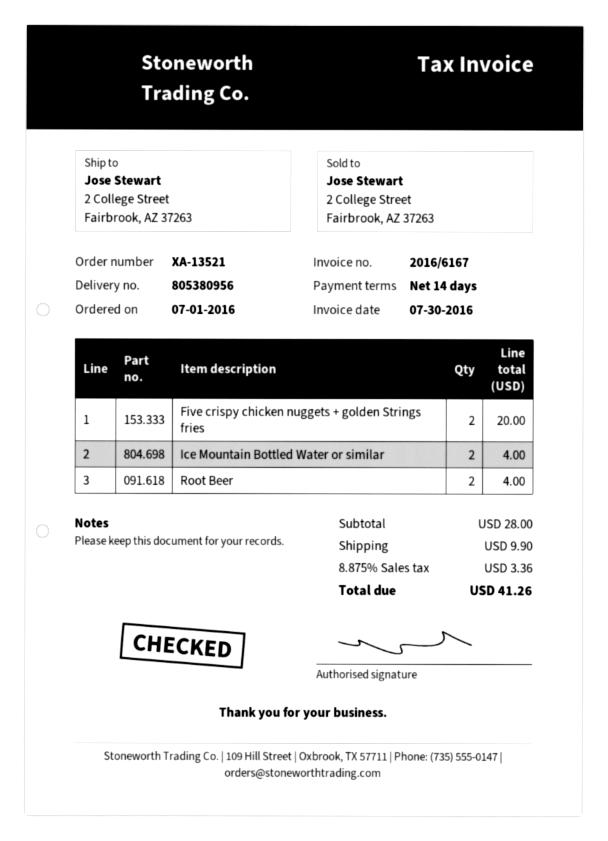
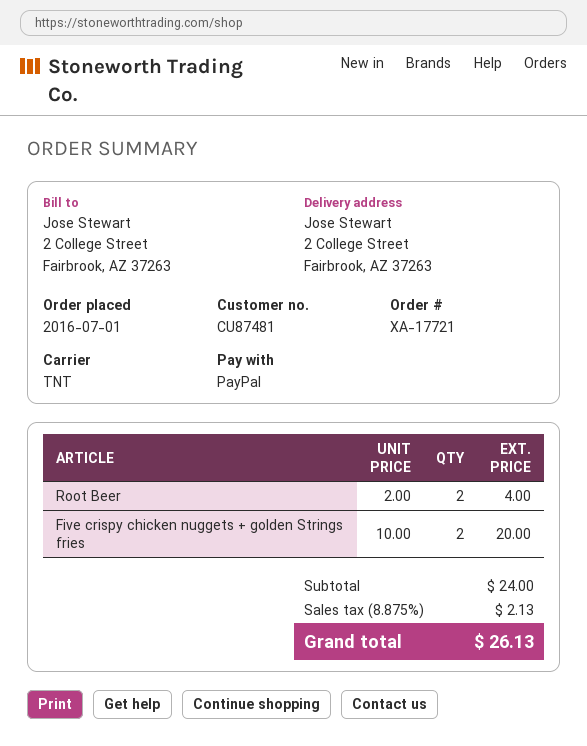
order number: XA-13521 -> XA-17721
Ice Mountain Bottled Water or similar: 2 for 4.00 -> none
subtotal: 28.00 -> 24.00
shipping: 9.90 -> none
tax: 8.875% = 3.36 -> 8.875% = 2.13
total: 41.26 -> 26.13

